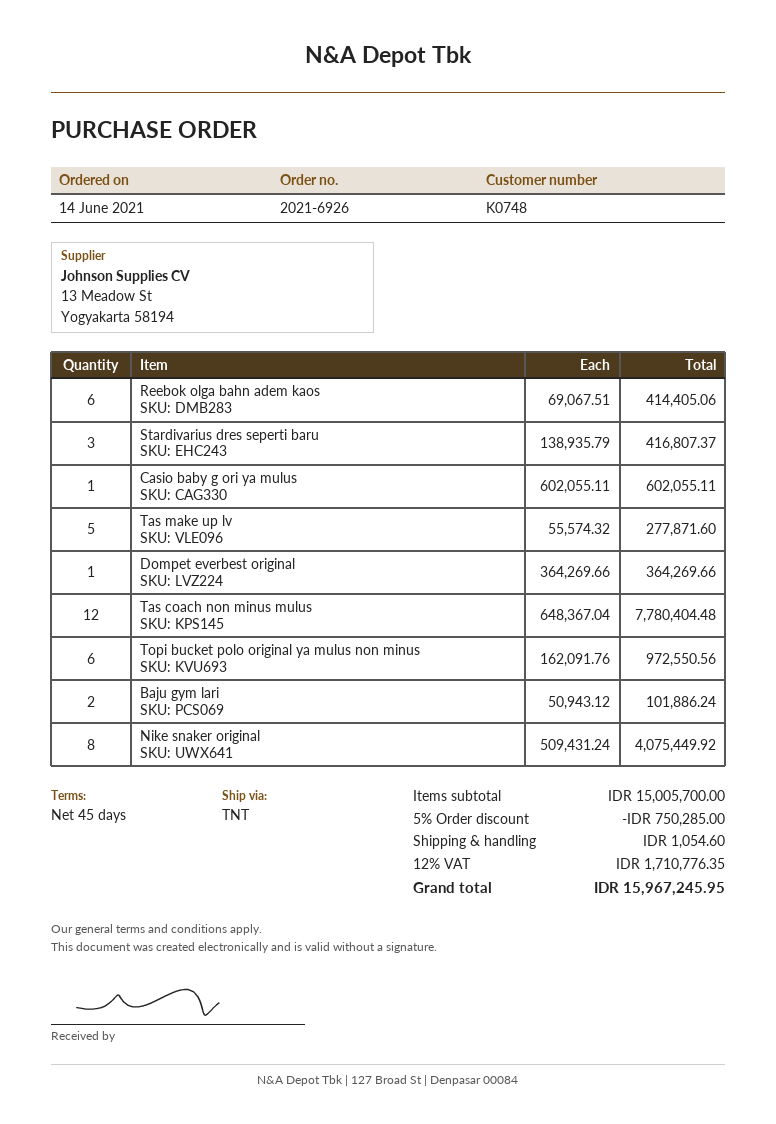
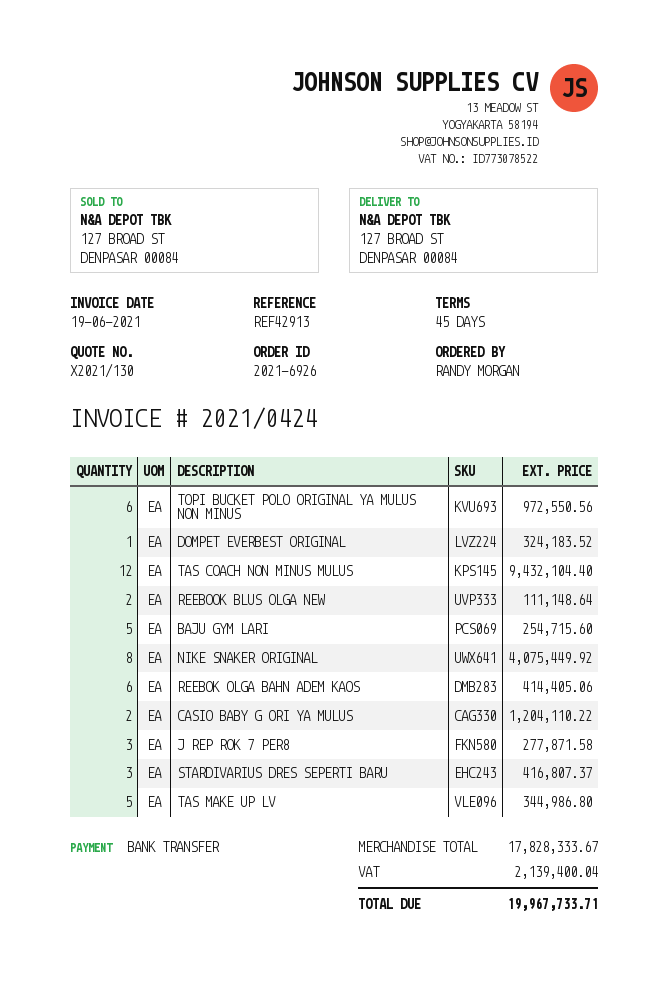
Casio baby g ori ya mulus: 1 for 602055.11 -> 2 for 1204110.22
Tas make up lv: 5 for 277871.60 -> 5 for 344986.80
Dompet everbest original: 1 for 364269.66 -> 1 for 324183.52
Tas coach non minus mulus: 12 for 7780404.48 -> 12 for 9432104.40
Baju gym lari: 2 for 101886.24 -> 5 for 254715.60
REEBOOK BLUS OLGA NEW: none -> 2 for 111148.64
J REP ROK 7 PER8: none -> 3 for 277871.58
subtotal: 15005700.00 -> 17828333.67
discount: 5% = 750285.00 -> none
shipping: 1054.60 -> none
tax: 1710776.35 -> 2139400.04
total: 15967245.95 -> 19967733.71

